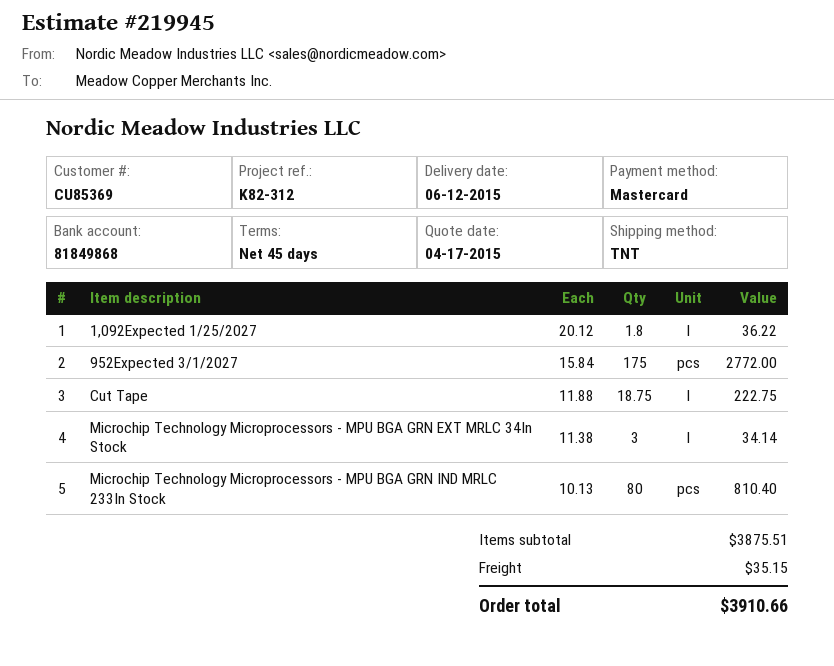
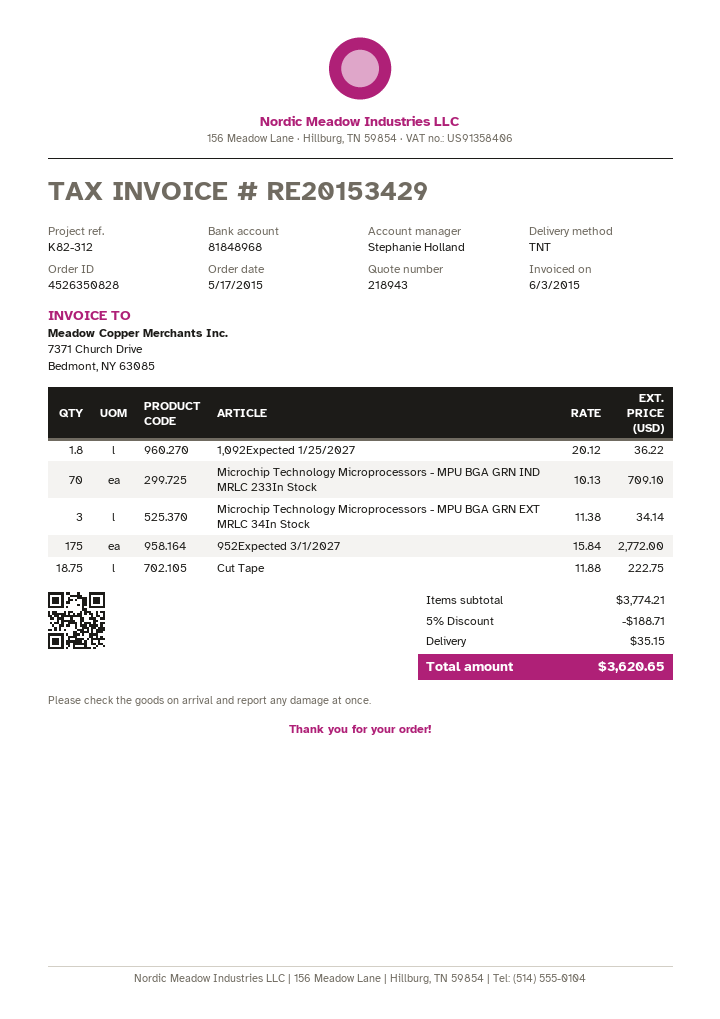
quote number: 219945 -> 218943
bank account: 81849868 -> 81848968
Microchip Technology Microprocessors - MPU BGA GRN IND MRLC 233In Stock: 80 x 10.13 = 810.40 -> 70 x 10.13 = 709.10
subtotal: 3875.51 -> 3774.21
discount: none -> 5% = 188.71
total: 3910.66 -> 3620.65

